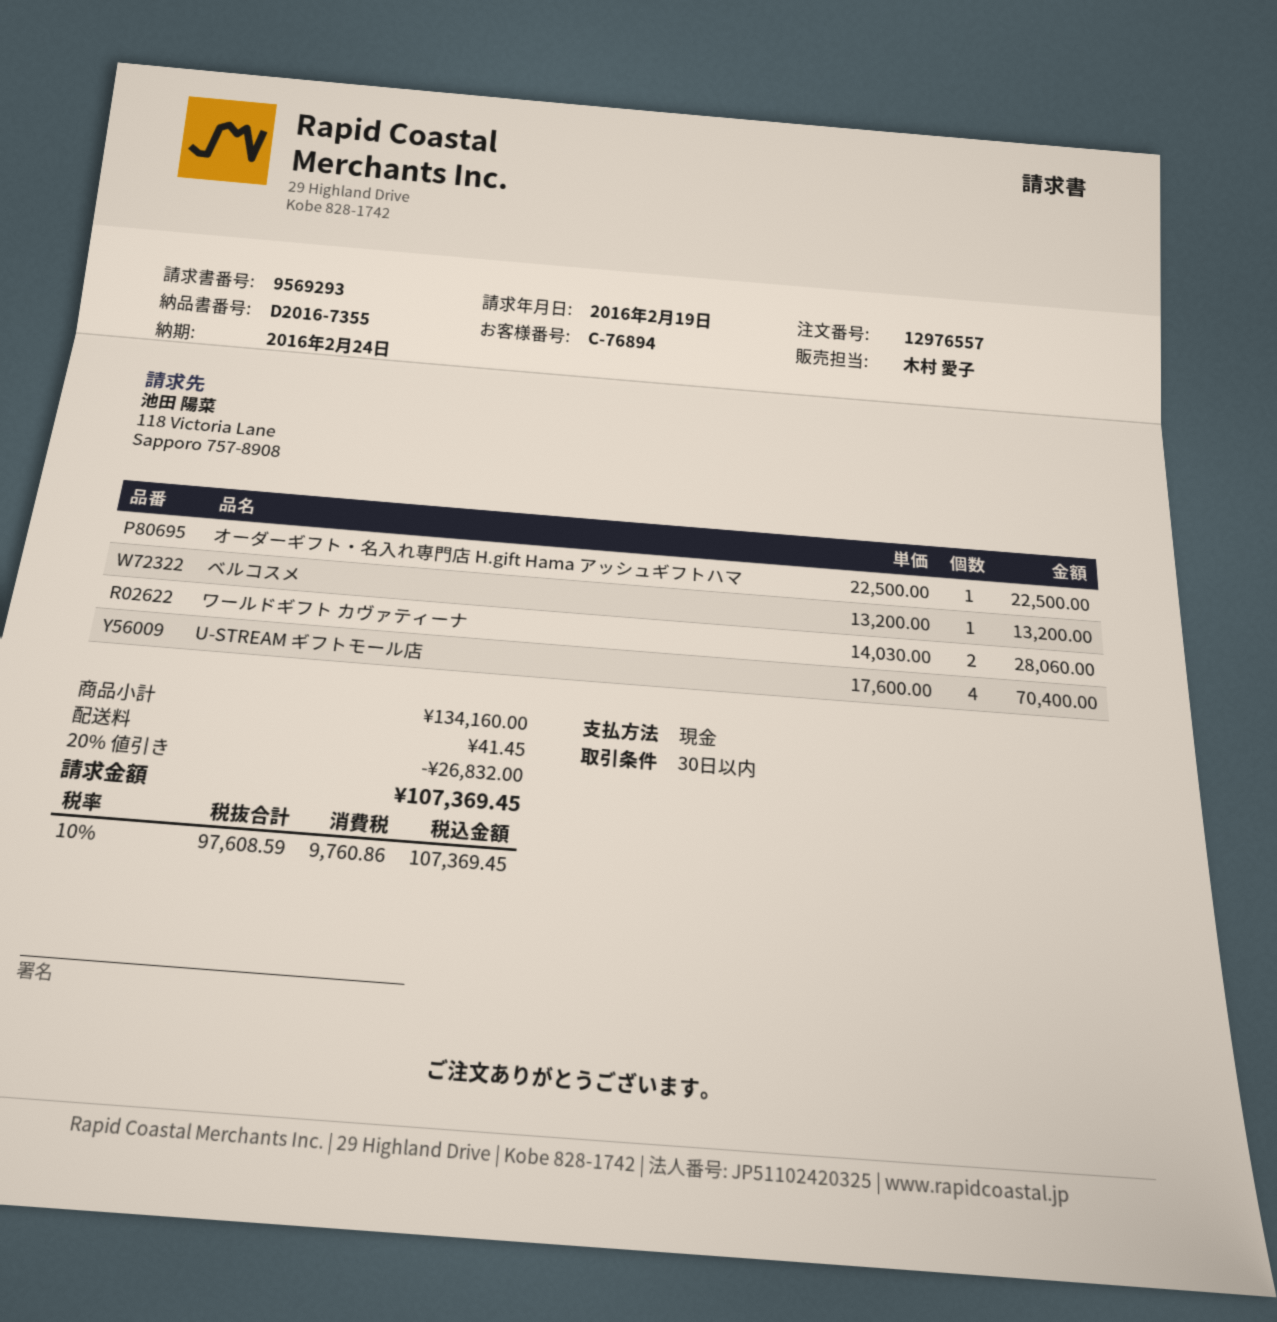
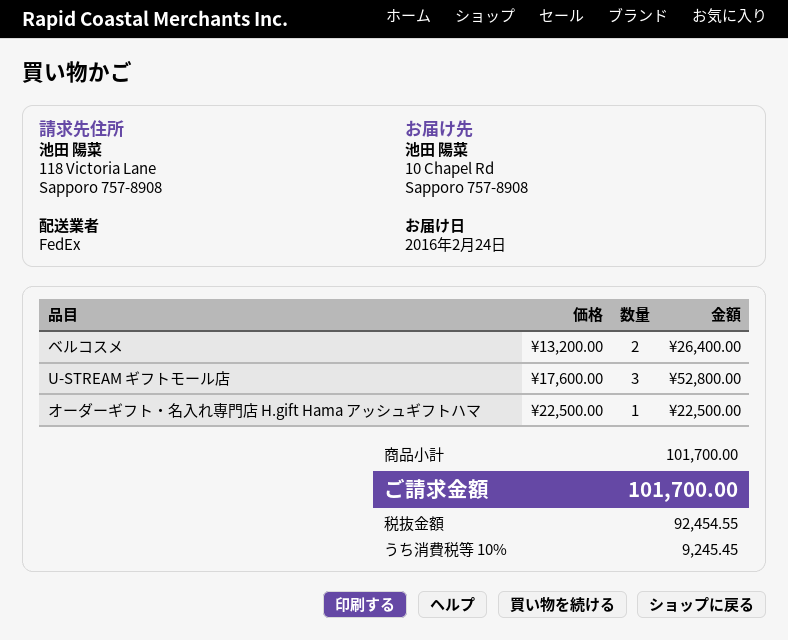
ベルコスメ: 1 x 13200.00 = 13200.00 -> 2 x 13200.00 = 26400.00
ワールドギフト カヴァティーナ: 2 x 14030.00 = 28060.00 -> none
U-STREAM ギフトモール店: 4 x 17600.00 = 70400.00 -> 3 x 17600.00 = 52800.00
subtotal: 134160.00 -> 101700.00
discount: 20% = 26832.00 -> none
shipping: 41.45 -> none
net: 97608.59 -> 92454.55
tax: 10% = 9760.86 -> 10% = 9245.45
total: 107369.45 -> 101700.00

